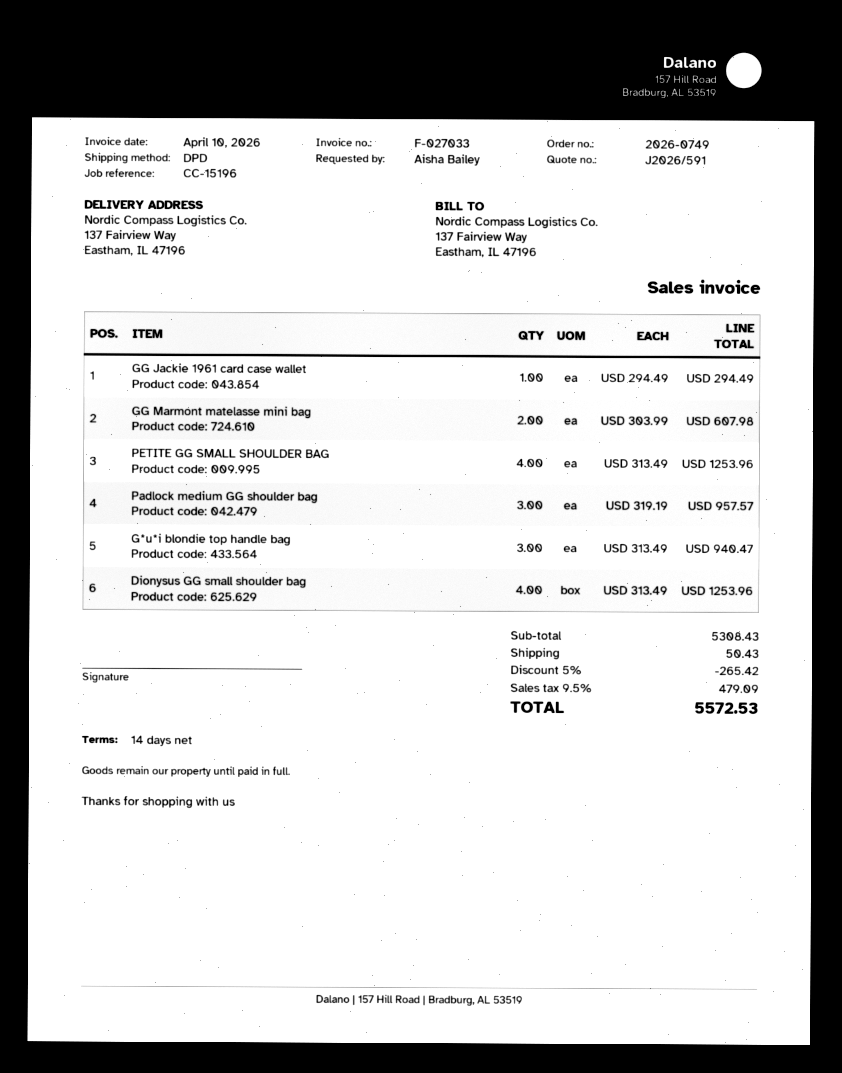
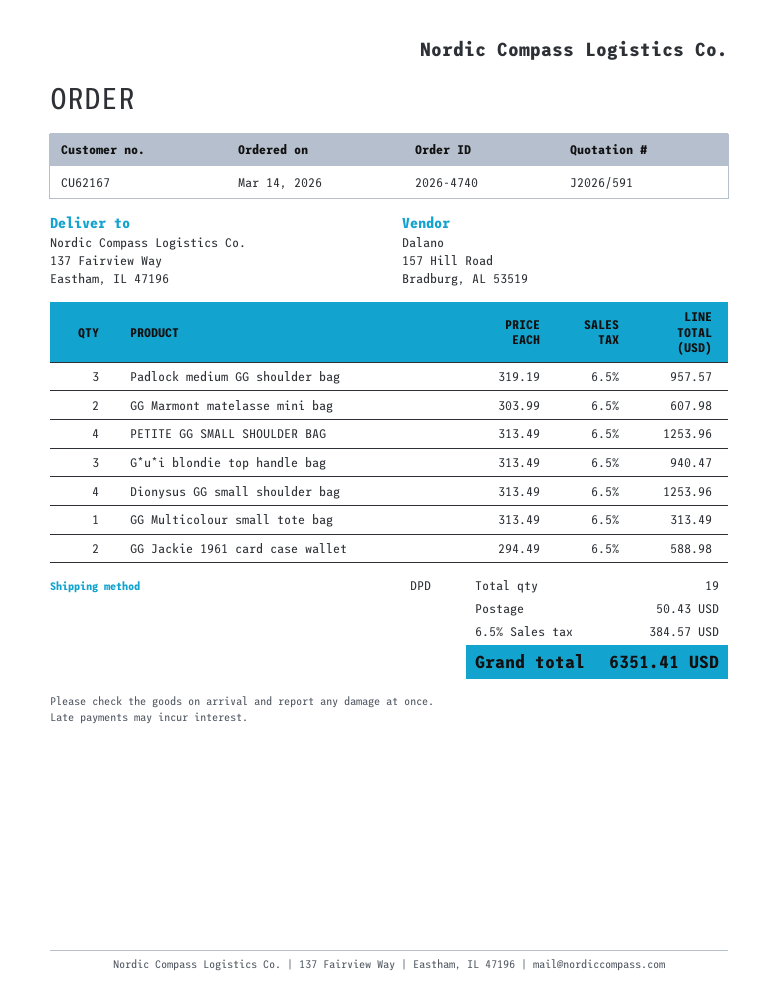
order number: 2026-0749 -> 2026-4740
GG Jackie 1961 card case wallet: 1 x 294.49 = 294.49 -> 2 x 294.49 = 588.98
GG Multicolour small tote bag: none -> 1 x 313.49 = 313.49
discount: 5% = 265.42 -> none
tax: 9.5% = 479.09 -> 6.5% = 384.57
total: 5572.53 -> 6351.41

